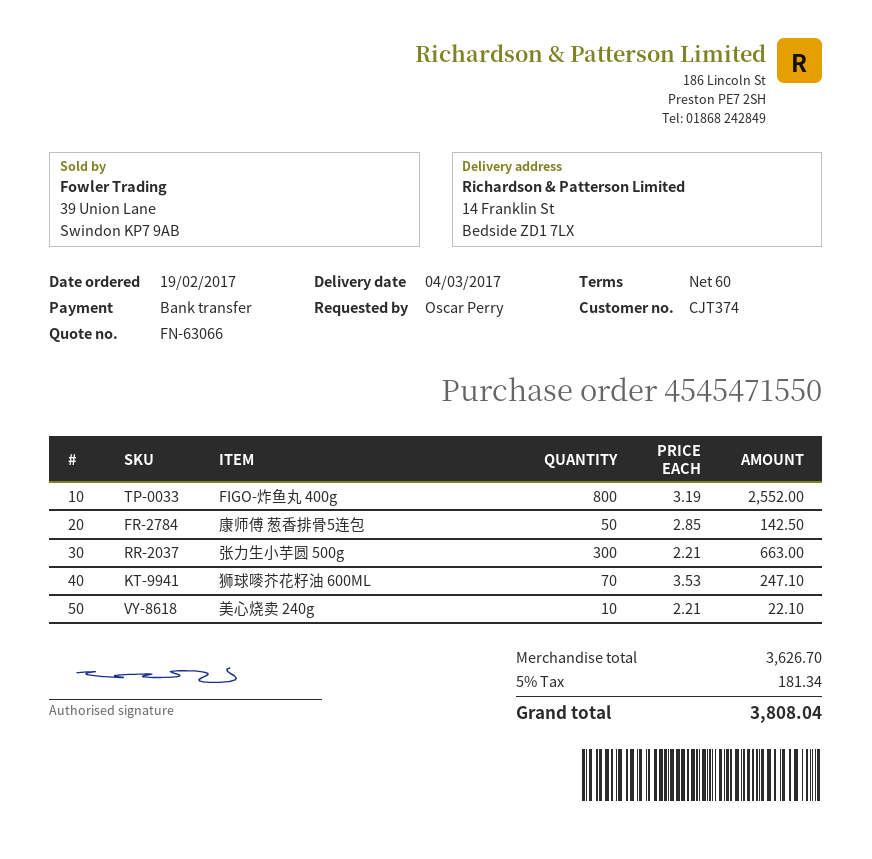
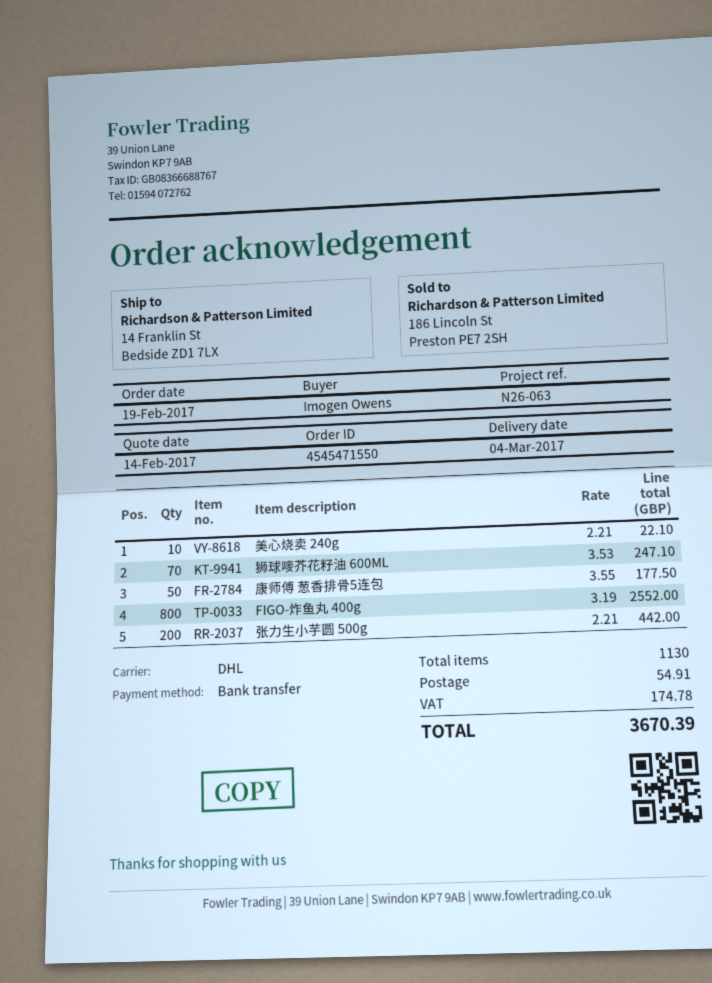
ordered by: Oscar Perry -> Imogen Owens
康师傅 葱香排骨5连包: 50 x 2.85 = 142.50 -> 50 x 3.55 = 177.50
张力生小芋圆 500g: 300 x 2.21 = 663.00 -> 200 x 2.21 = 442.00
shipping: none -> 54.91
tax: 181.34 -> 174.78
total: 3808.04 -> 3670.39

